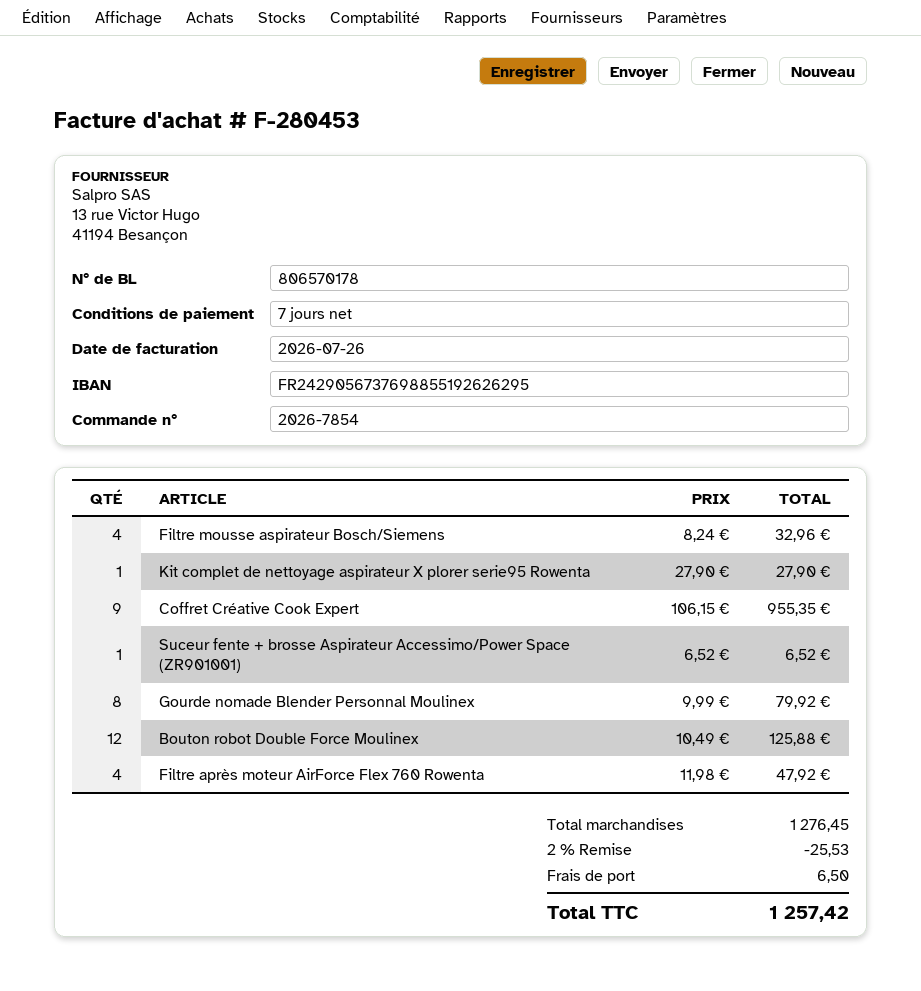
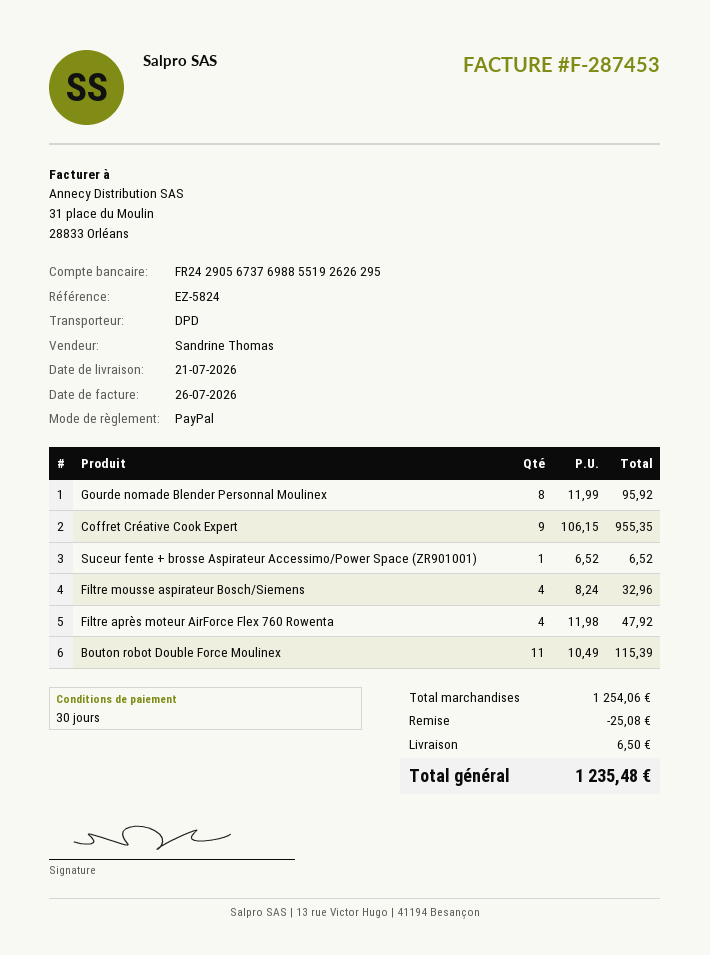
invoice number: F-280453 -> F-287453
payment terms: 7 days -> 30 days
Kit complet de nettoyage aspirateur X plorer serie95 Rowenta: 1 x 27.90 = 27.90 -> none
Gourde nomade Blender Personnal Moulinex: 8 x 9.99 = 79.92 -> 8 x 11.99 = 95.92
Bouton robot Double Force Moulinex: 12 x 10.49 = 125.88 -> 11 x 10.49 = 115.39
subtotal: 1276.45 -> 1254.06
discount: 25.53 -> 25.08
total: 1257.42 -> 1235.48

